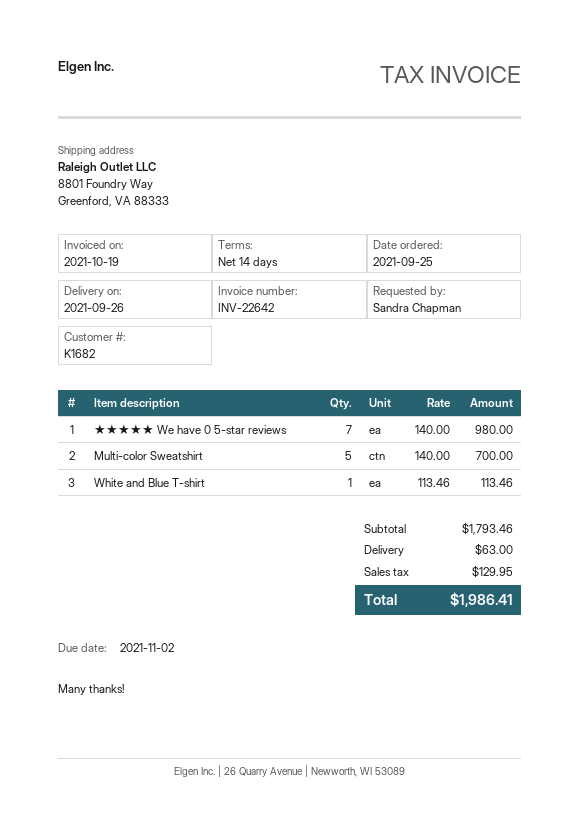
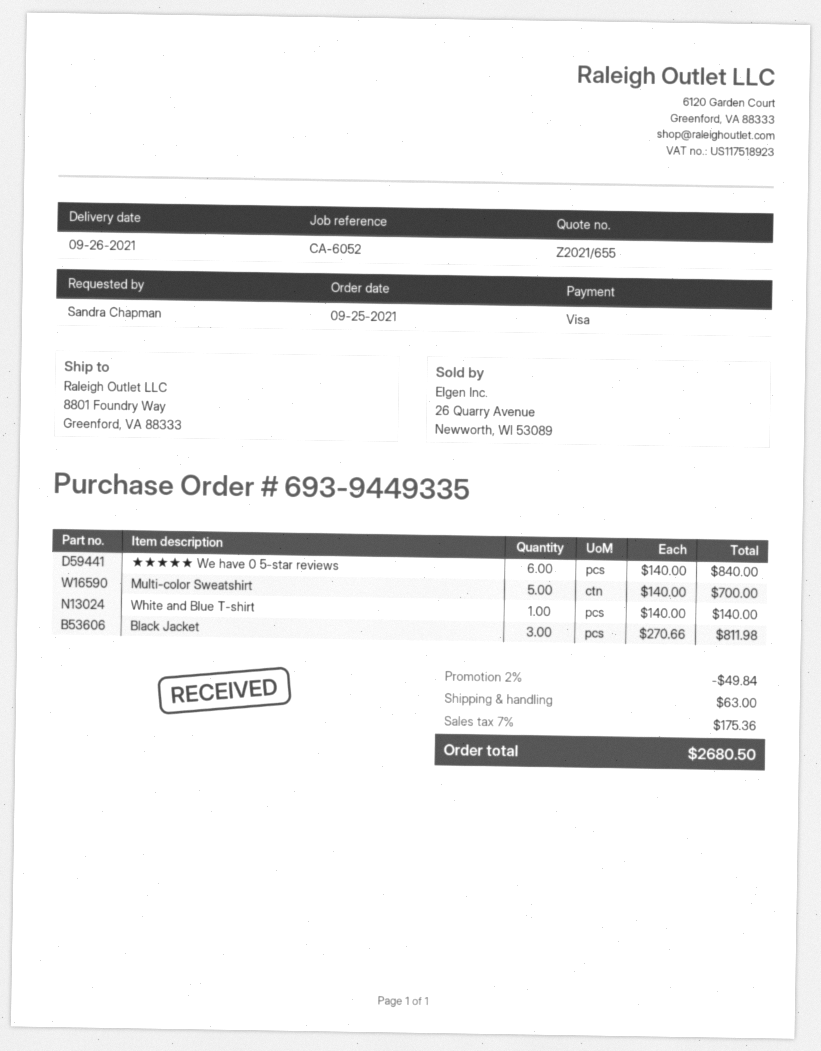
★★★★★ We have 0 5-star reviews: 7 x 140.00 = 980.00 -> 6 x 140.00 = 840.00
White and Blue T-shirt: 1 x 113.46 = 113.46 -> 1 x 140.00 = 140.00
Black Jacket: none -> 3 x 270.66 = 811.98
discount: none -> 2% = 49.84
tax: 129.95 -> 175.36
total: 1986.41 -> 2680.50

